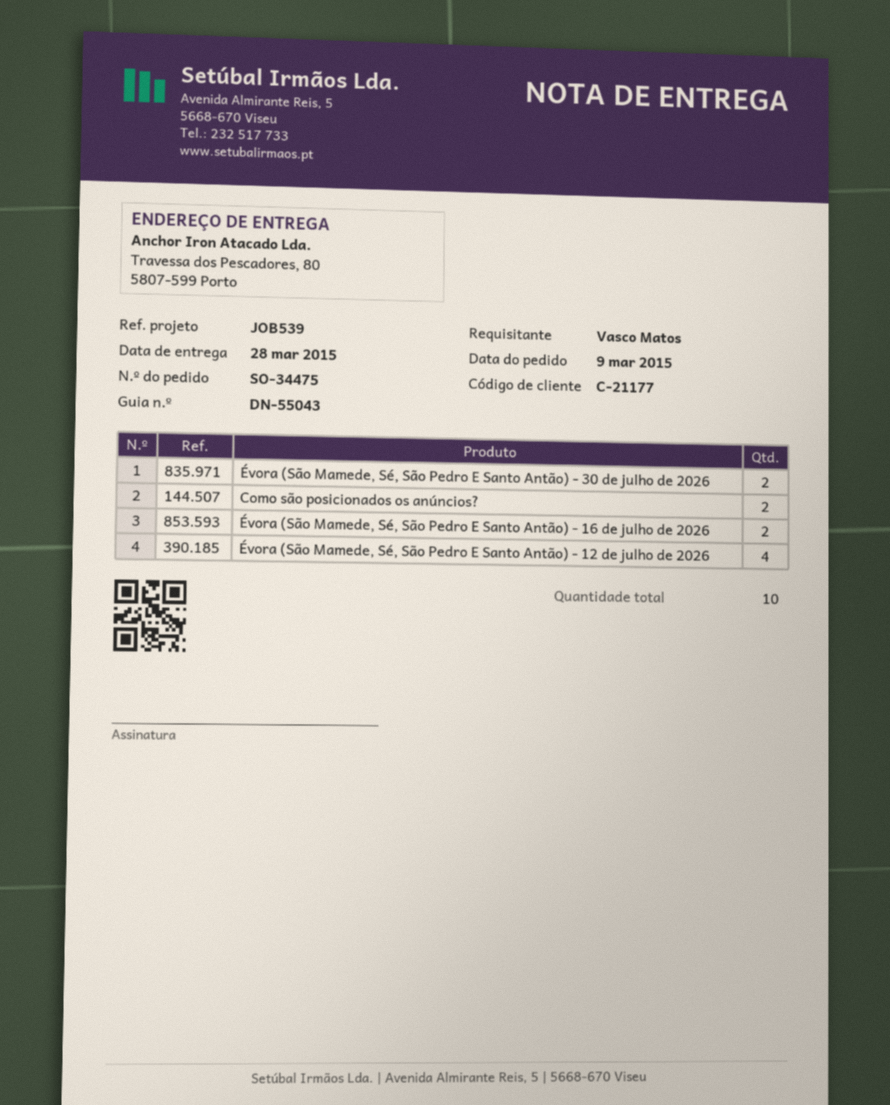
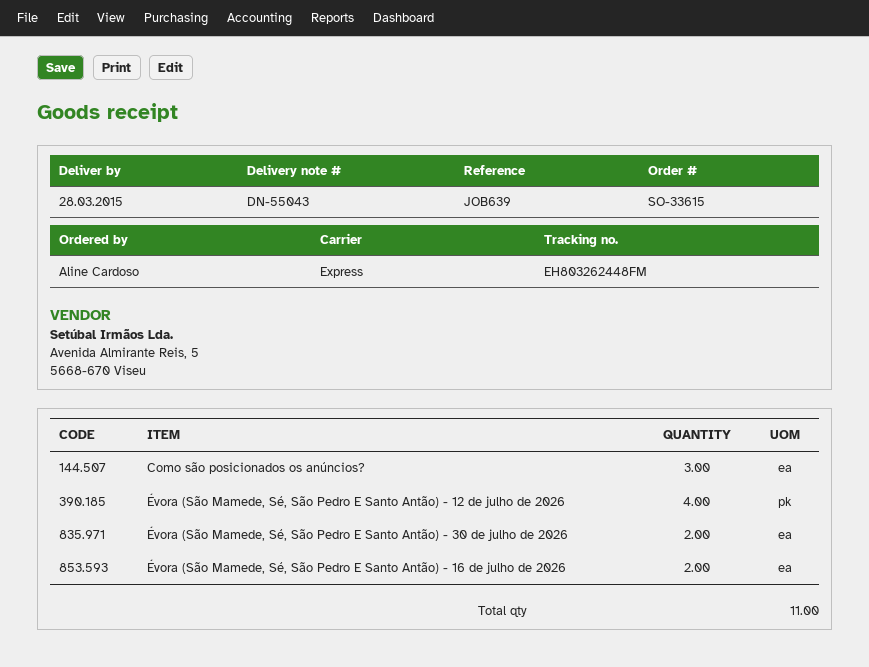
order number: SO-34475 -> SO-33615
reference: JOB539 -> JOB639
ordered by: Vasco Matos -> Aline Cardoso
Como são posicionados os anúncios?: 2 -> 3
total quantity: 10 -> 11

